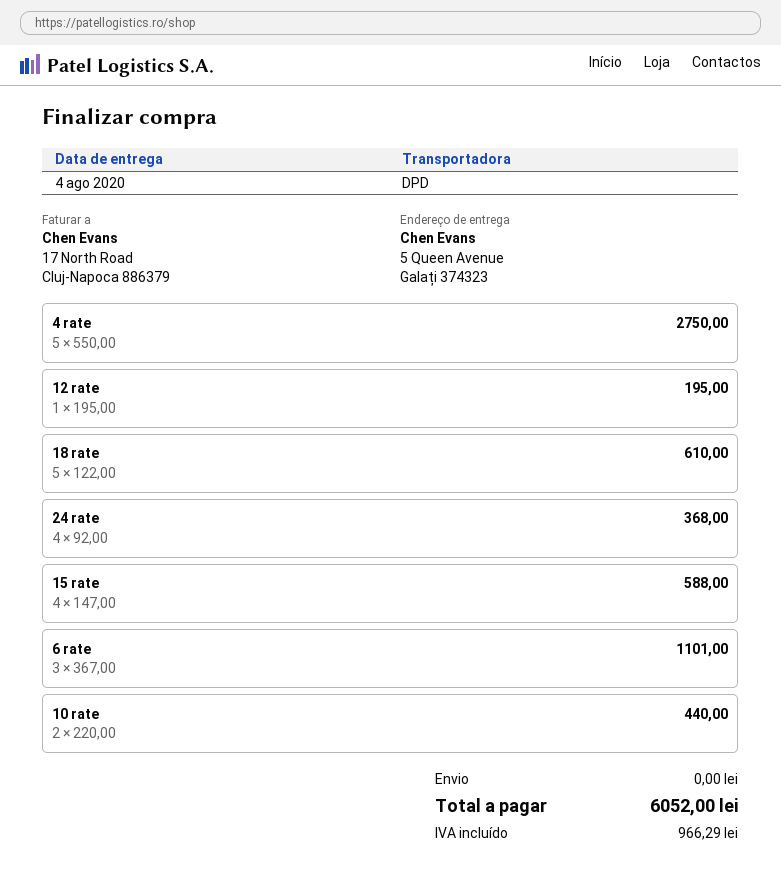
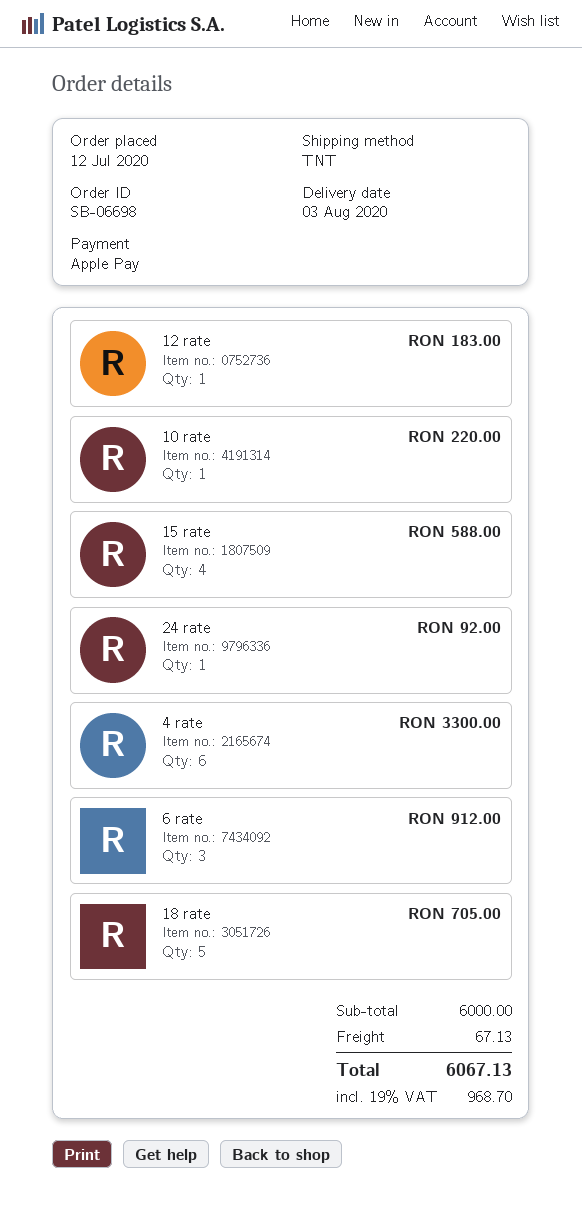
delivery date: 2020-08-04 -> 2020-08-03
shipping method: DPD -> TNT
4 rate: 5 for 2750.00 -> 6 for 3300.00
12 rate: 1 for 195.00 -> 1 for 183.00
18 rate: 5 for 610.00 -> 5 for 705.00
24 rate: 4 for 368.00 -> 1 for 92.00
6 rate: 3 for 1101.00 -> 3 for 912.00
10 rate: 2 for 440.00 -> 1 for 220.00
shipping: 0.00 -> 67.13
tax: 966.29 -> 968.70
total: 6052.00 -> 6067.13

